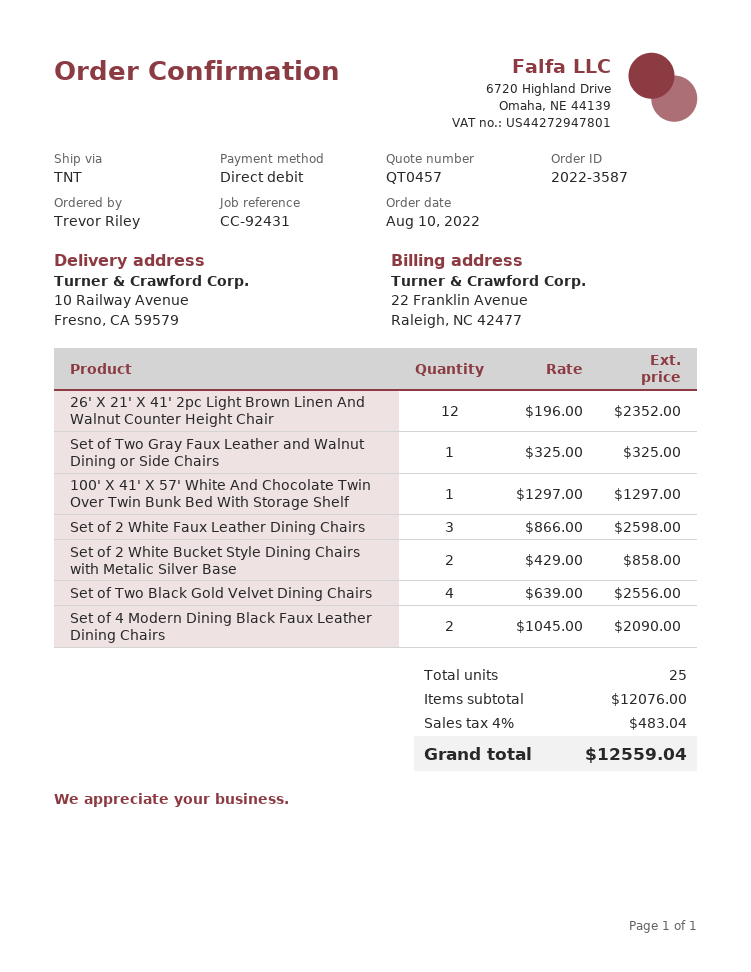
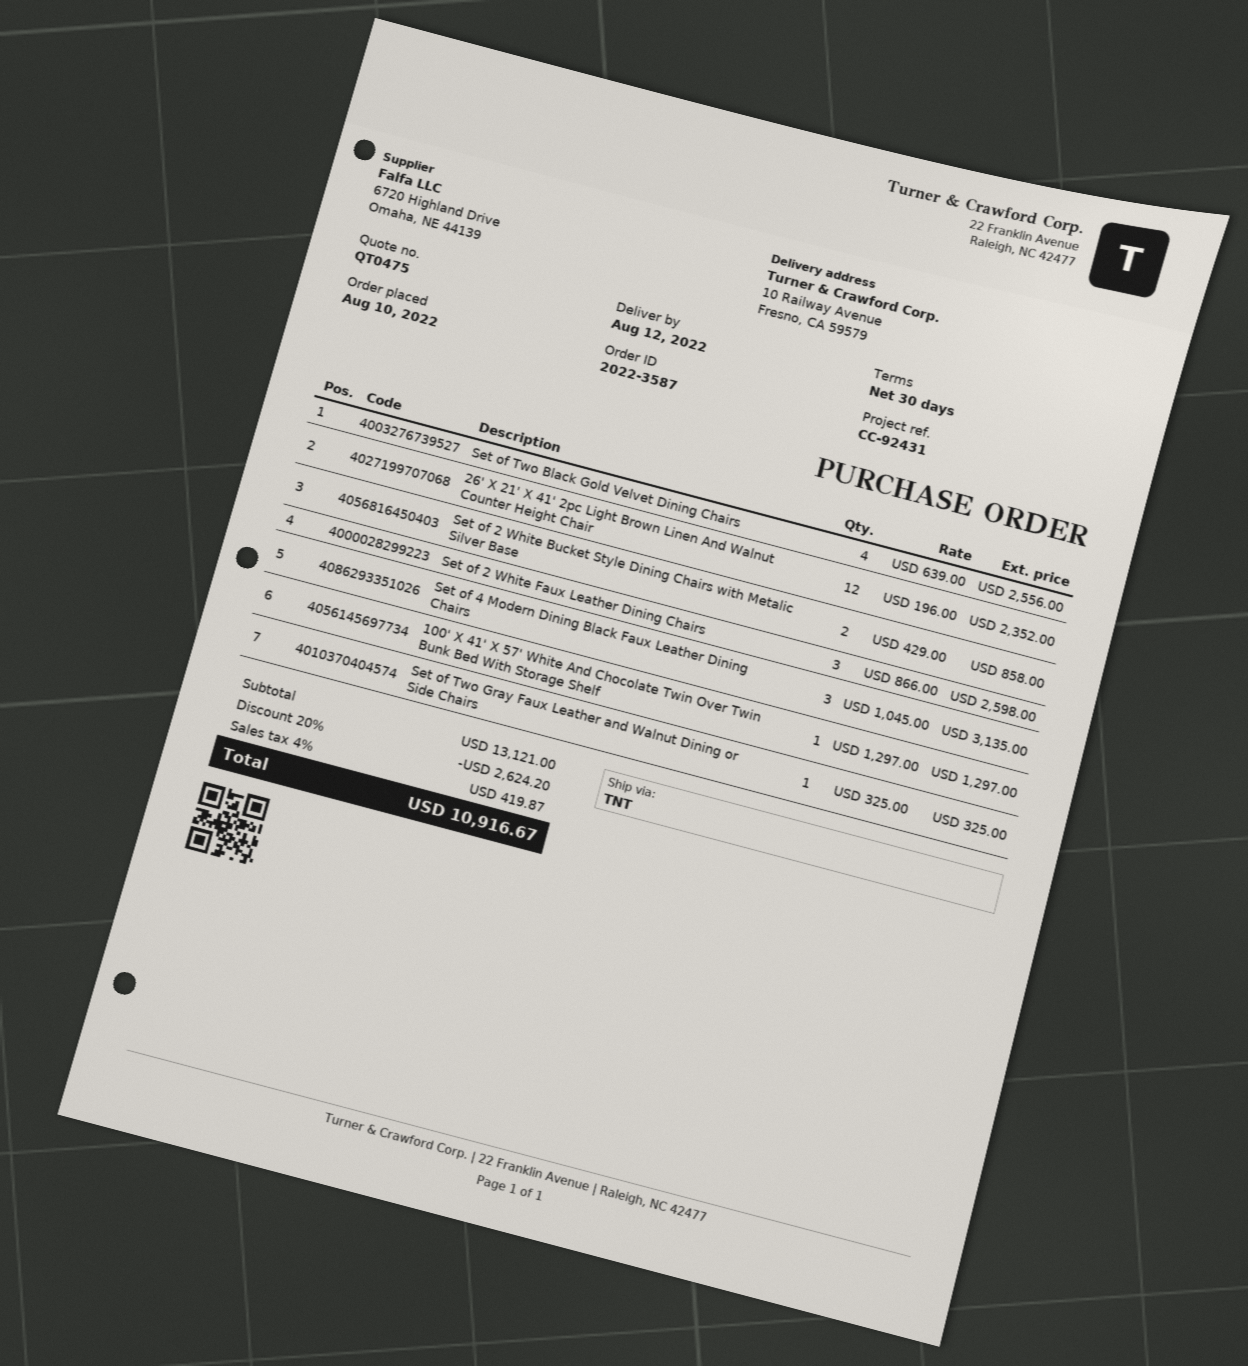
quote number: QT0457 -> QT0475
Set of 4 Modern Dining Black Faux Leather Dining Chairs: 2 x 1045.00 = 2090.00 -> 3 x 1045.00 = 3135.00
subtotal: 12076.00 -> 13121.00
discount: none -> 20% = 2624.20
tax: 4% = 483.04 -> 4% = 419.87
total: 12559.04 -> 10916.67

